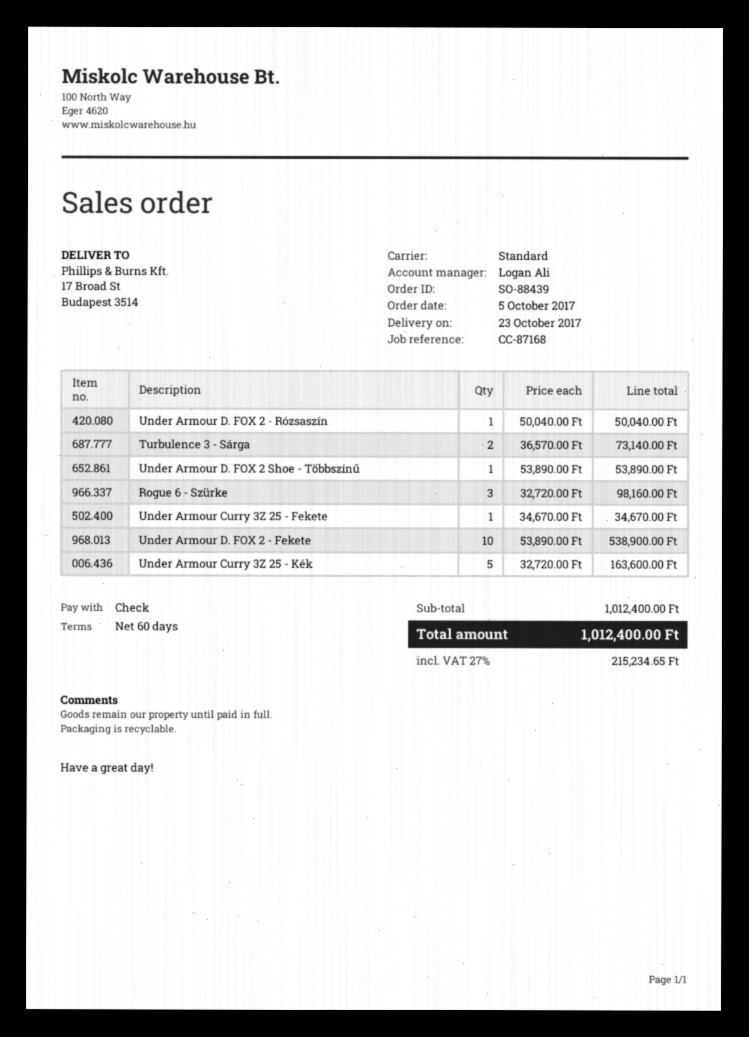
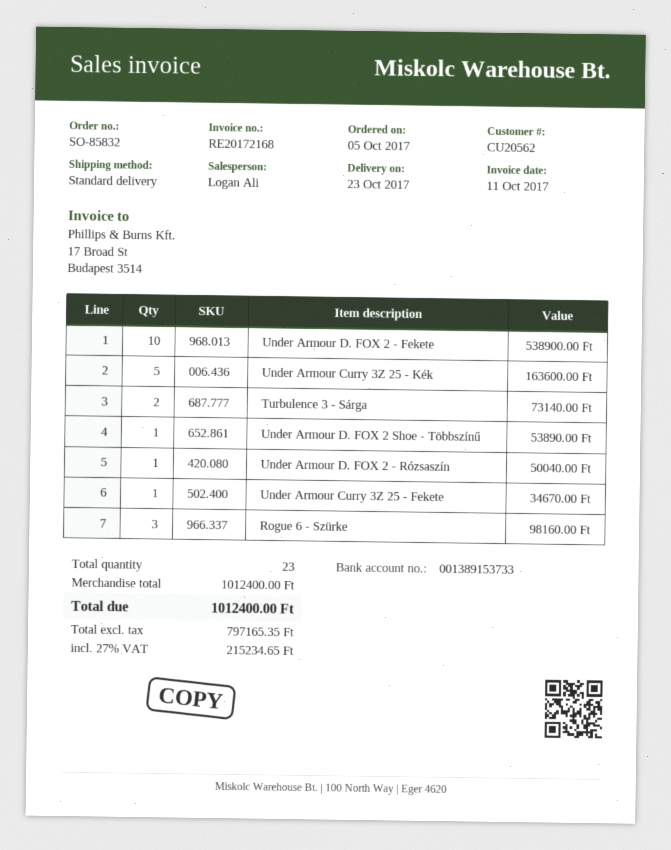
order number: SO-88439 -> SO-85832

